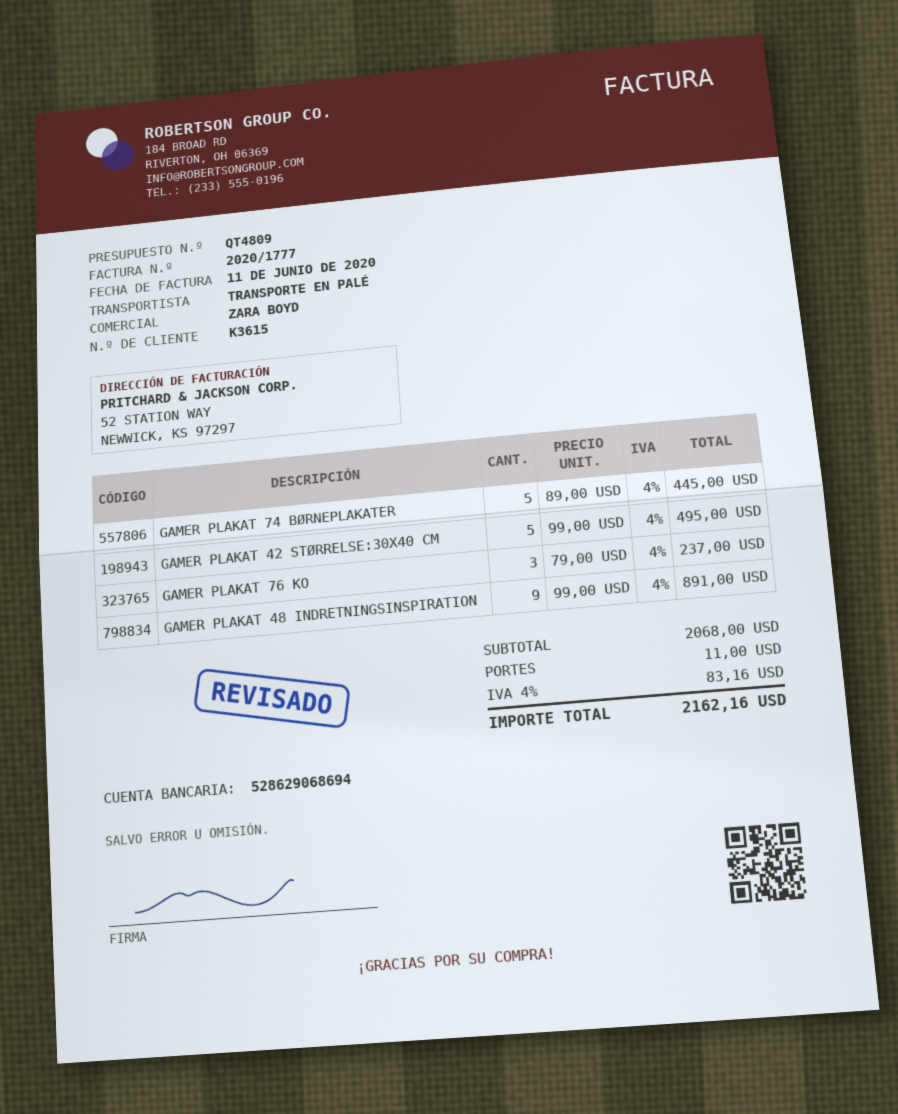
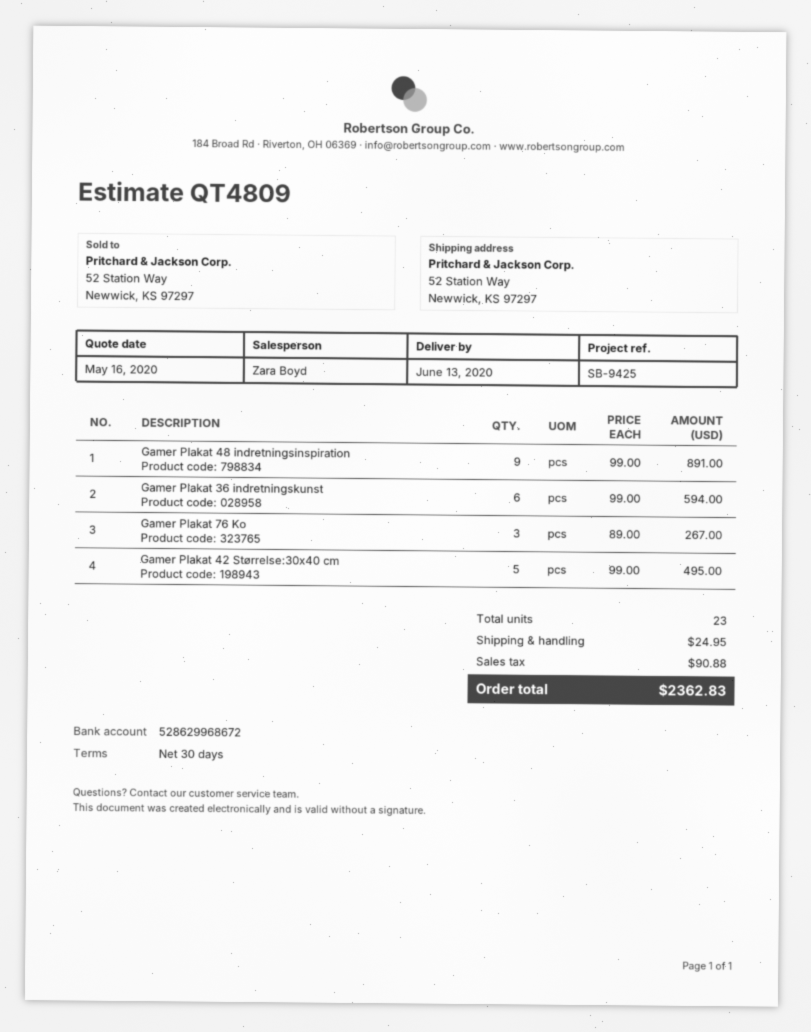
bank account: 528629068694 -> 528629968672
GAMER PLAKAT 74 BØRNEPLAKATER: 5 x 89.00 = 445.00 -> none
GAMER PLAKAT 76 KO: 3 x 79.00 = 237.00 -> 3 x 89.00 = 267.00
Gamer Plakat 36 indretningskunst: none -> 6 x 99.00 = 594.00
shipping: 11.00 -> 24.95
tax: 83.16 -> 90.88
total: 2162.16 -> 2362.83

